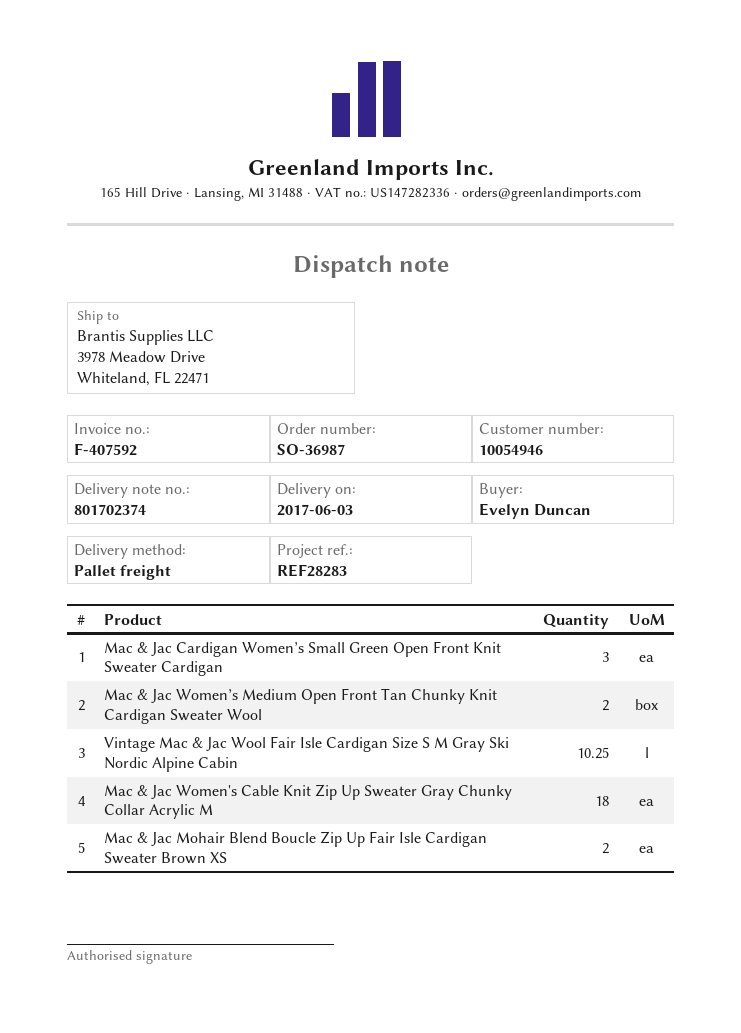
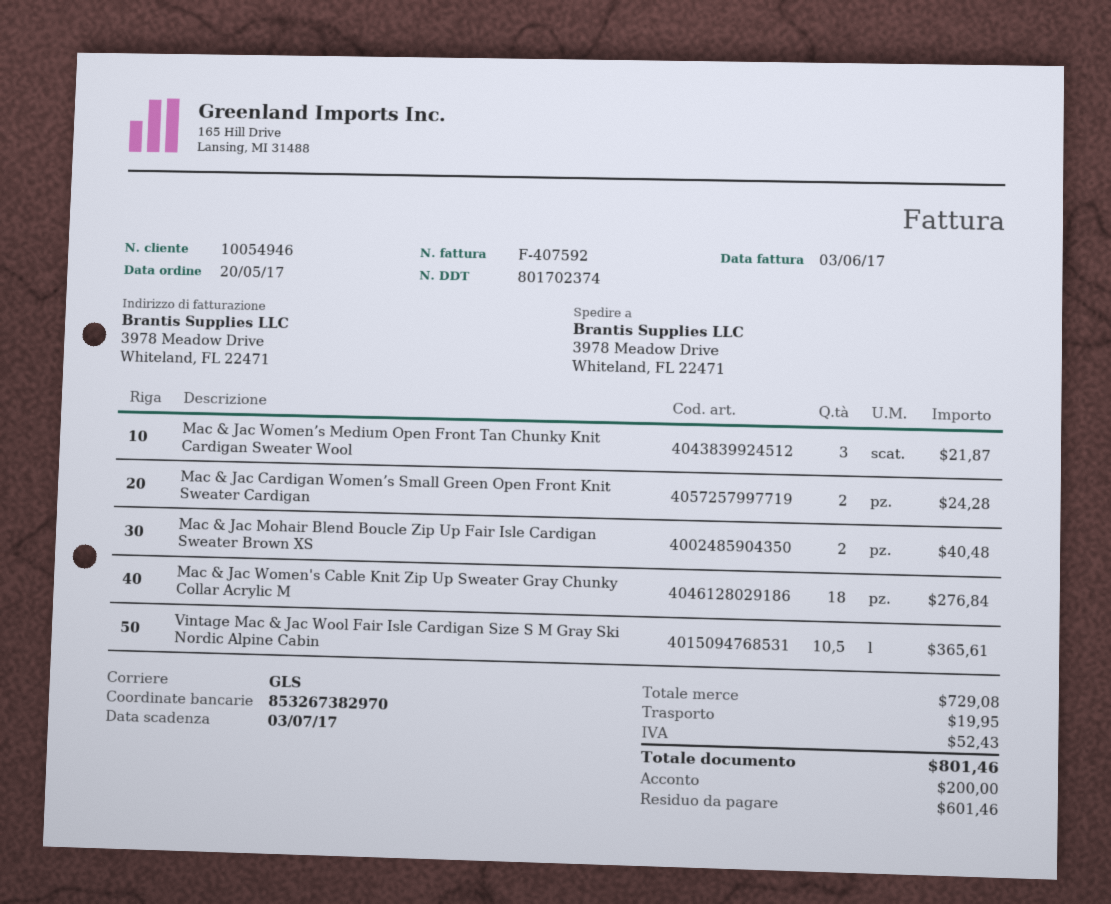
shipping method: pallet freight -> GLS
Mac & Jac Cardigan Women’s Small Green Open Front Knit Sweater Cardigan: 3 -> 2
Mac & Jac Women’s Medium Open Front Tan Chunky Knit Cardigan Sweater Wool: 2 -> 3
Vintage Mac & Jac Wool Fair Isle Cardigan Size S M Gray Ski Nordic Alpine Cabin: 10.25 -> 10.5

